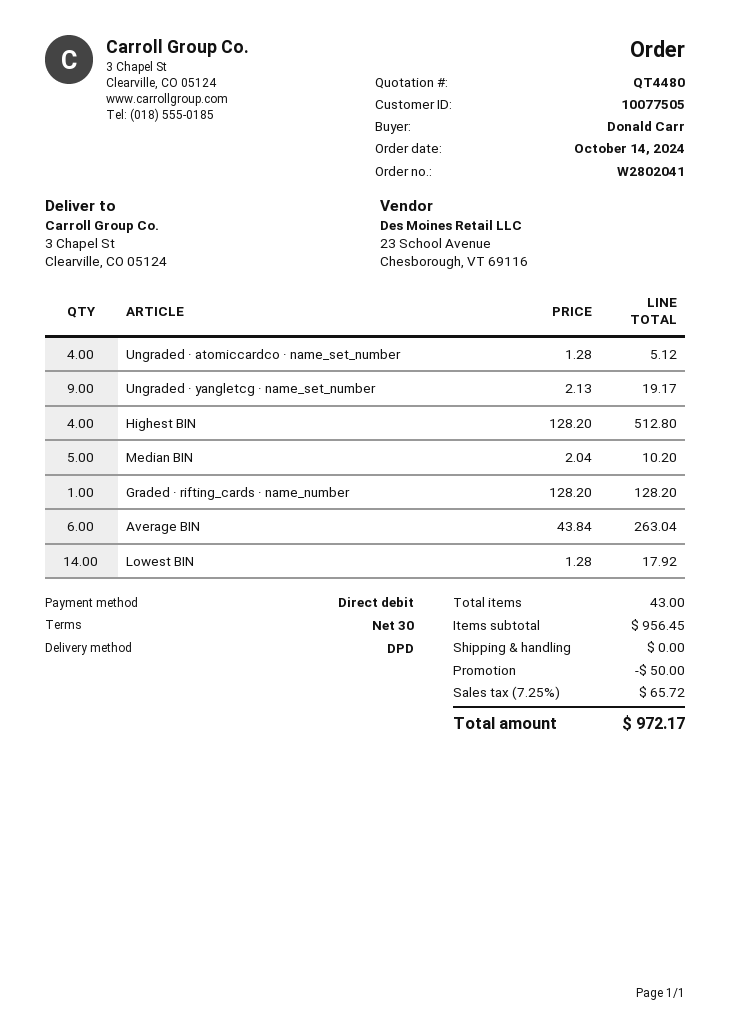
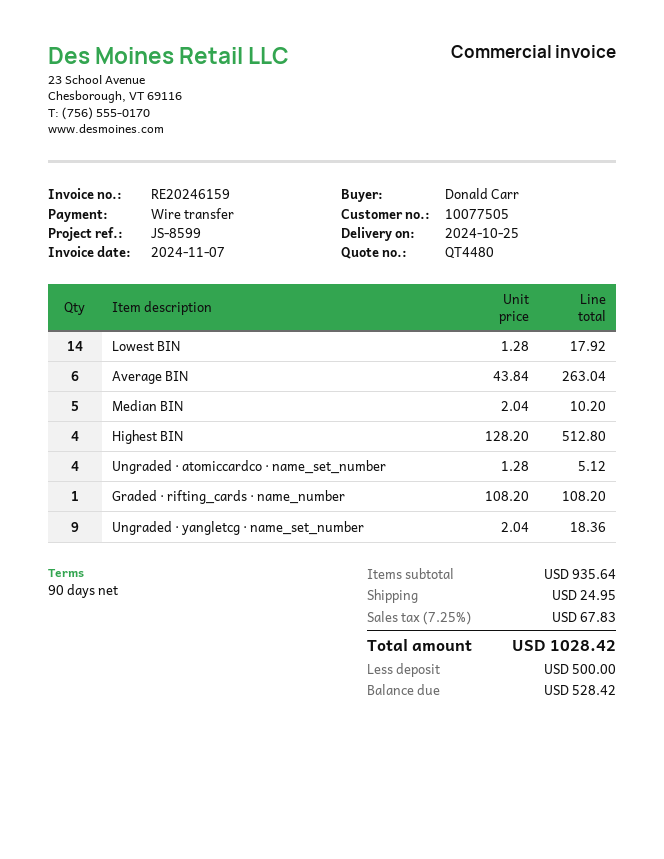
payment terms: 30 days -> 90 days
payment method: direct debit -> bank transfer
Ungraded · yangletcg · name_set_number: 9 x 2.13 = 19.17 -> 9 x 2.04 = 18.36
Graded · rifting_cards · name_number: 1 x 128.20 = 128.20 -> 1 x 108.20 = 108.20
subtotal: 956.45 -> 935.64
discount: 50.00 -> none
shipping: 0.00 -> 24.95
tax: 7.25% = 65.72 -> 7.25% = 67.83
total: 972.17 -> 1028.42

